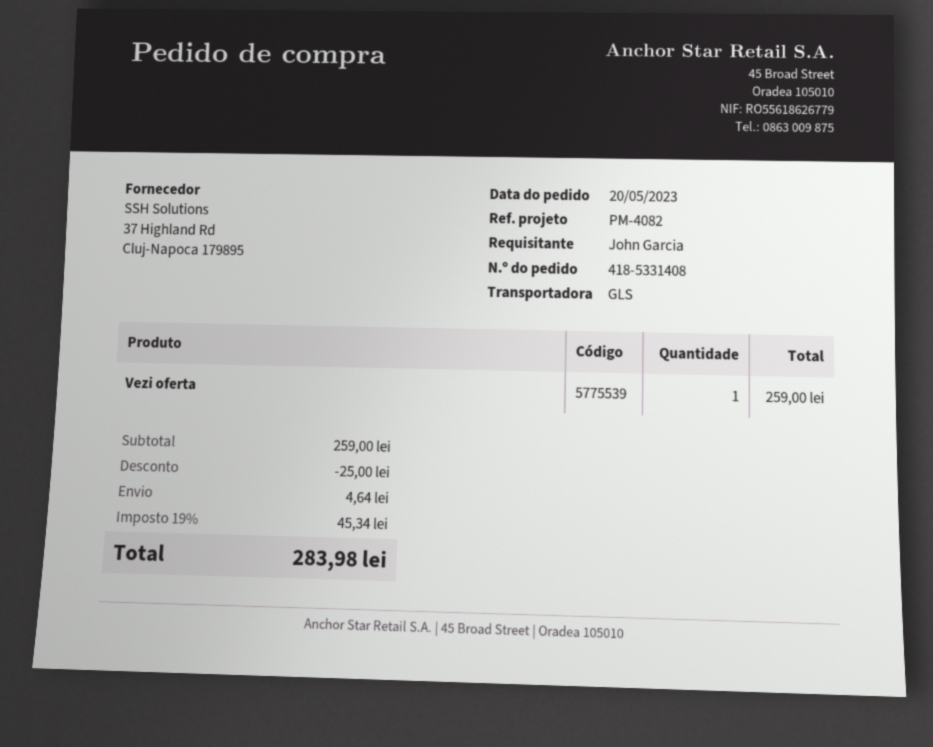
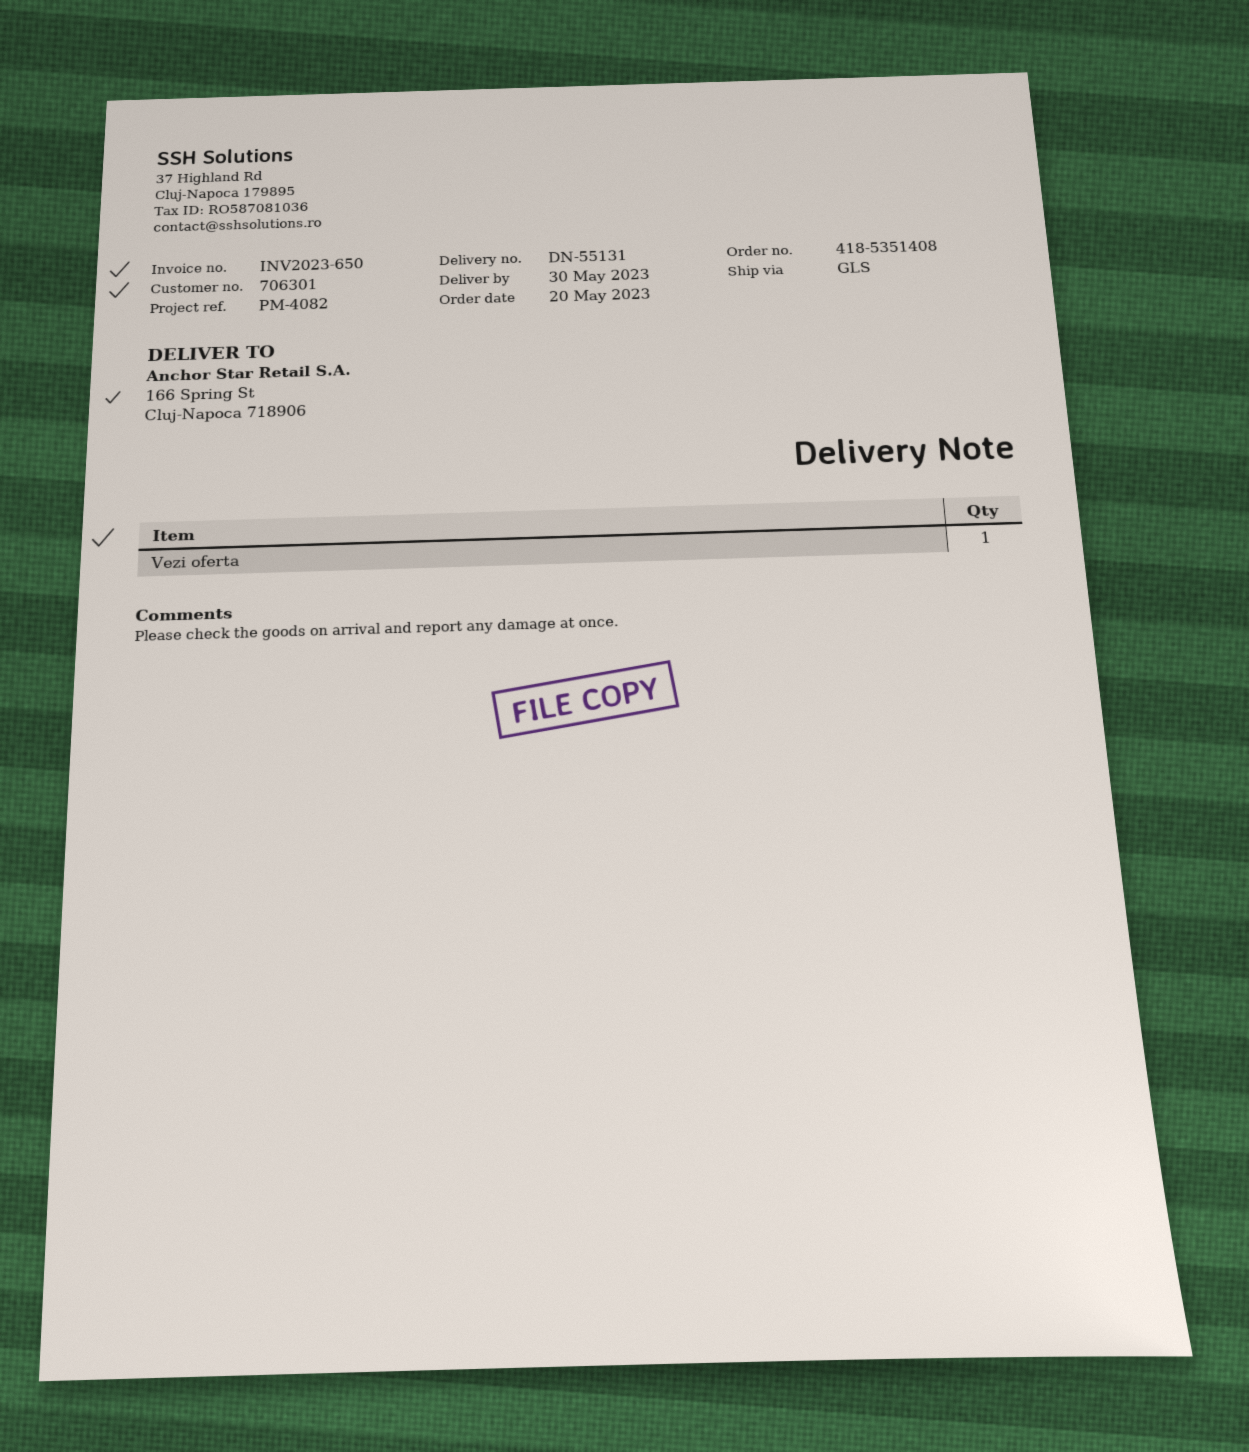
order number: 418-5331408 -> 418-5351408

